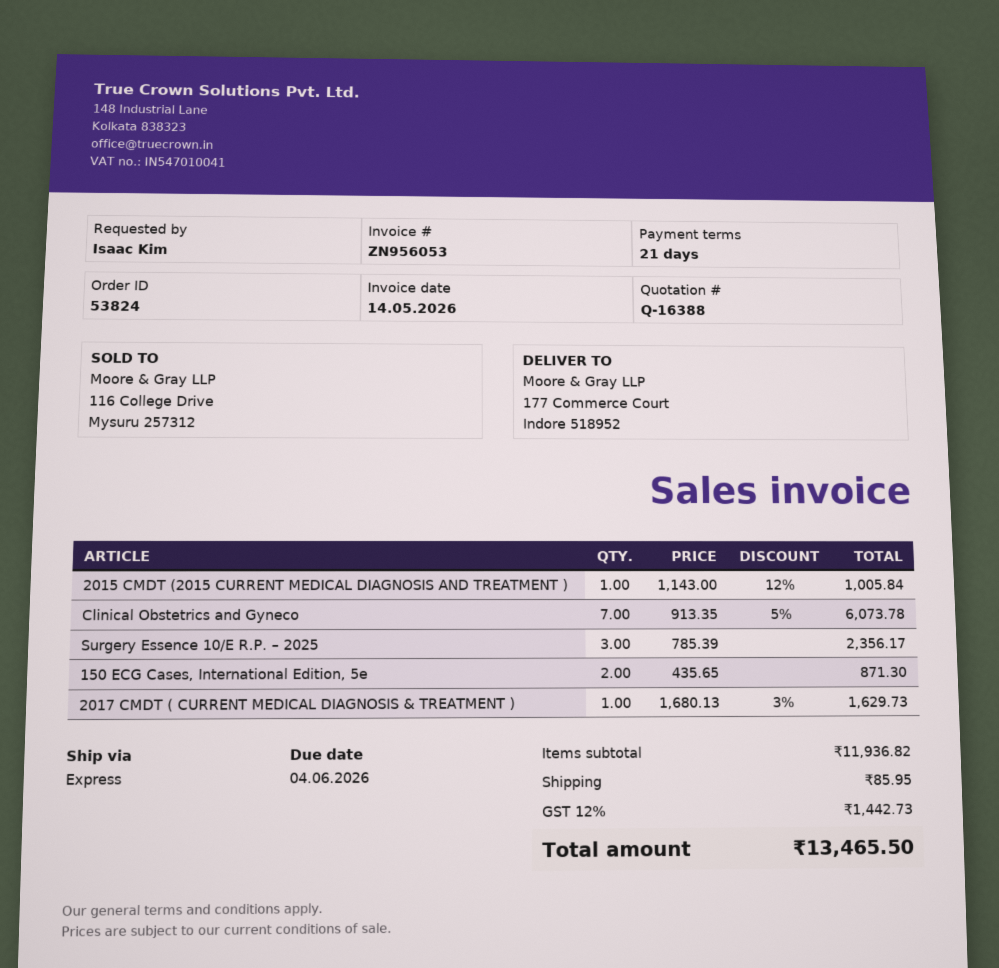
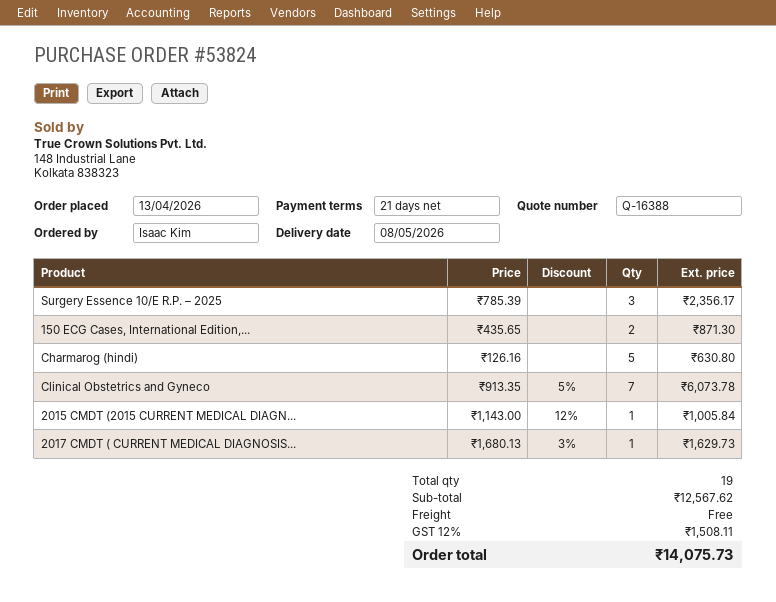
Charmarog (hindi): none -> 5 x 126.16 = 630.80
subtotal: 11936.82 -> 12567.62
shipping: 85.95 -> 0.00
tax: 12% = 1442.73 -> 12% = 1508.11
total: 13465.50 -> 14075.73

